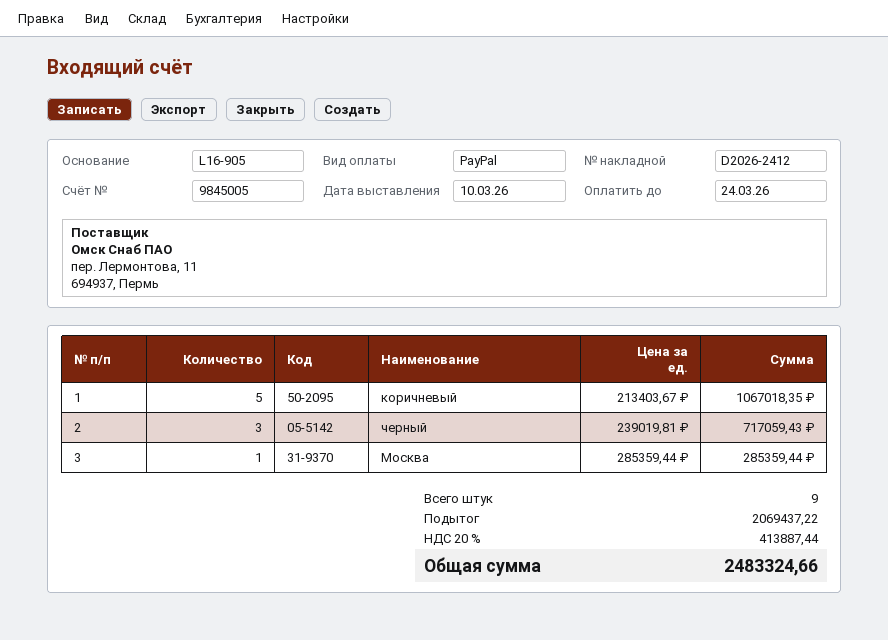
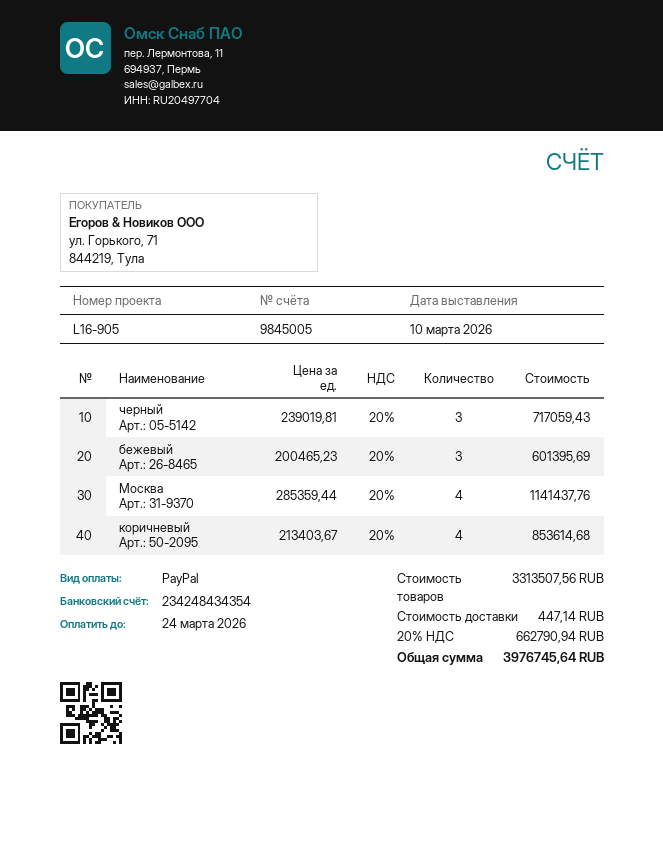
коричневый: 5 x 213403.67 = 1067018.35 -> 4 x 213403.67 = 853614.68
Москва: 1 x 285359.44 = 285359.44 -> 4 x 285359.44 = 1141437.76
бежевый: none -> 3 x 200465.23 = 601395.69
subtotal: 2069437.22 -> 3313507.56
shipping: none -> 447.14
tax: 20% = 413887.44 -> 20% = 662790.94
total: 2483324.66 -> 3976745.64

